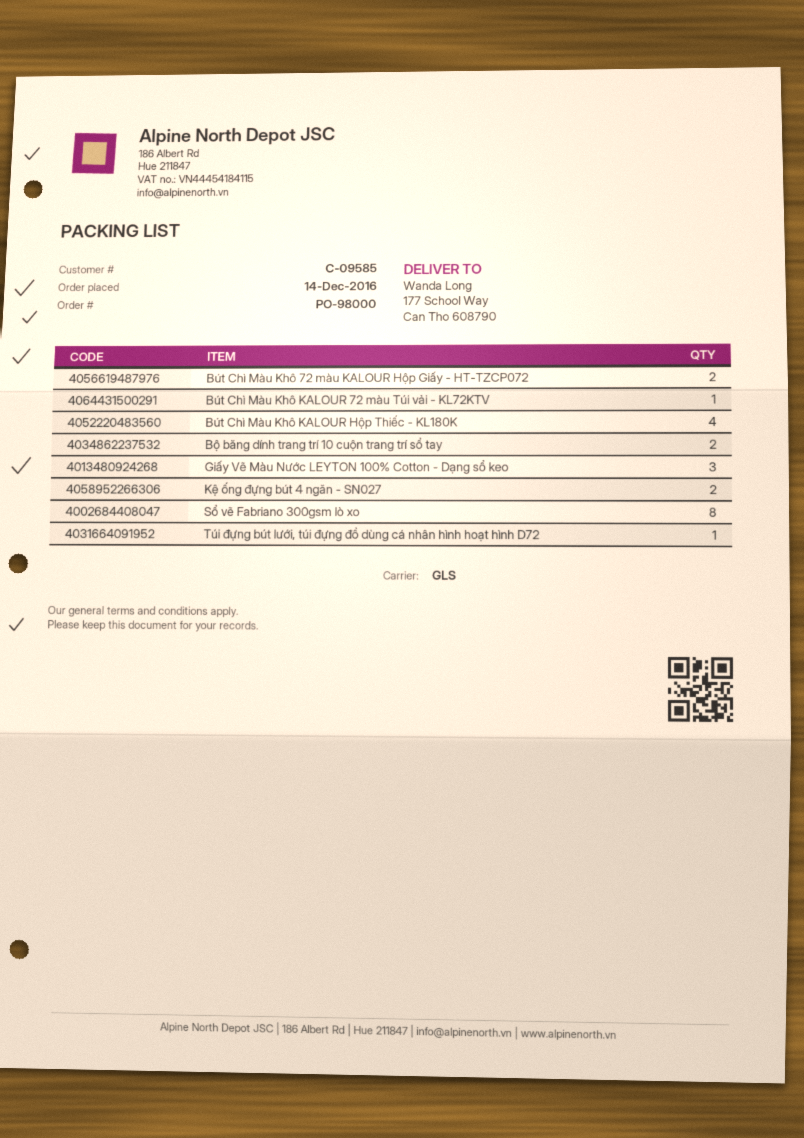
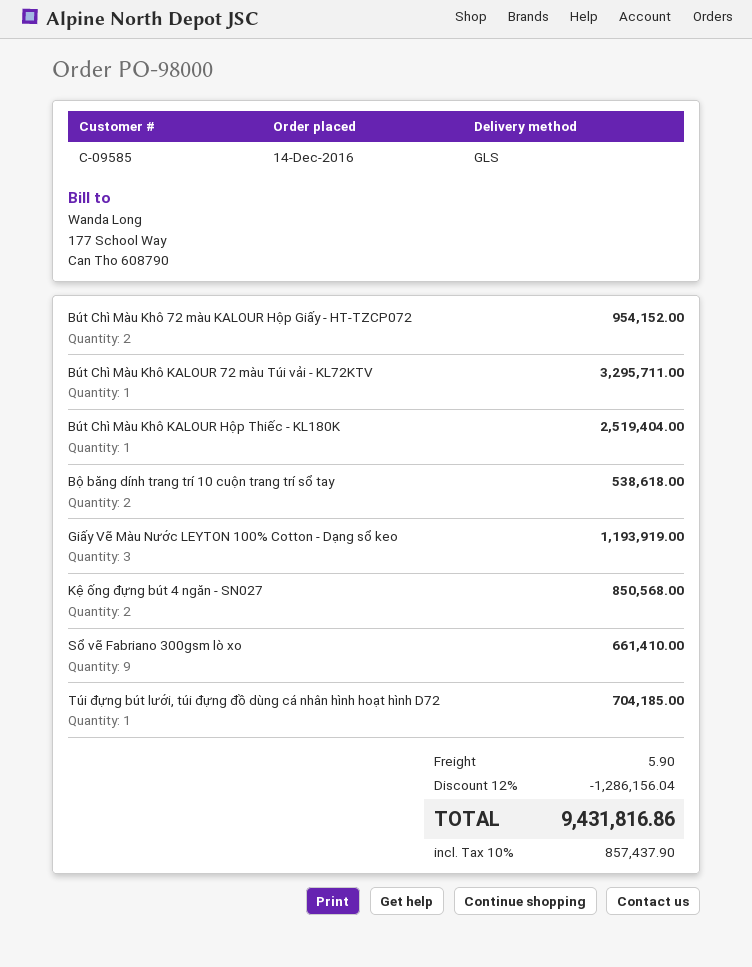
Bút Chì Màu Khô KALOUR Hộp Thiếc - KL180K: 4 -> 1
Sổ vẽ Fabriano 300gsm lò xo: 8 -> 9

